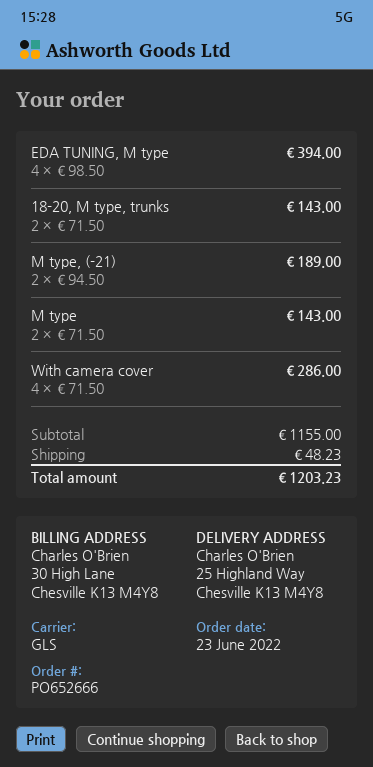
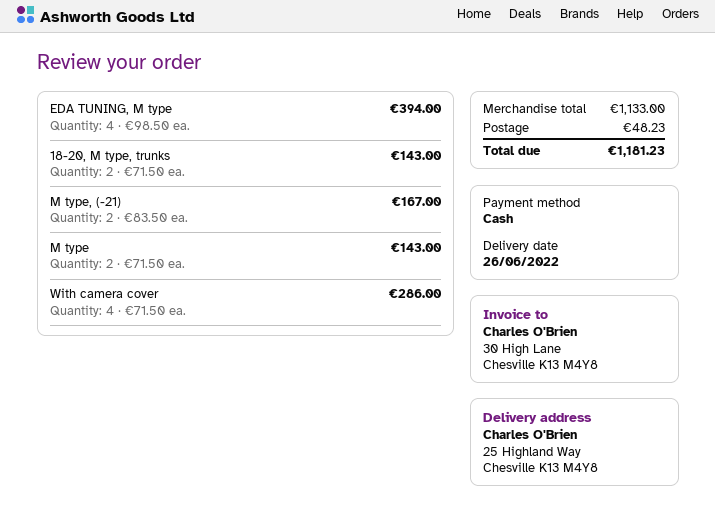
M type, (-21): 2 x 94.50 = 189.00 -> 2 x 83.50 = 167.00
subtotal: 1155.00 -> 1133.00
total: 1203.23 -> 1181.23

